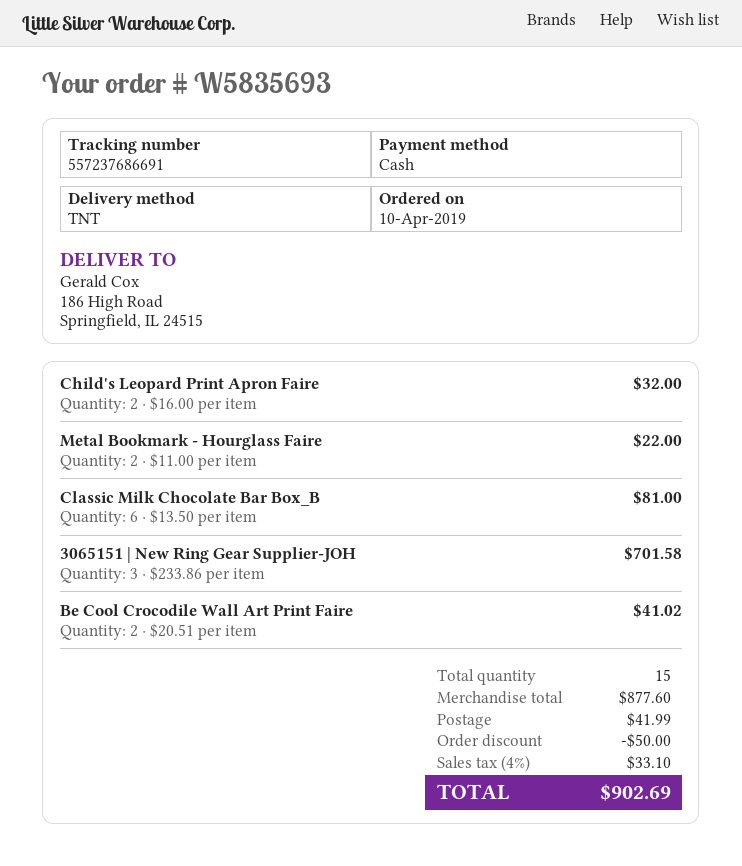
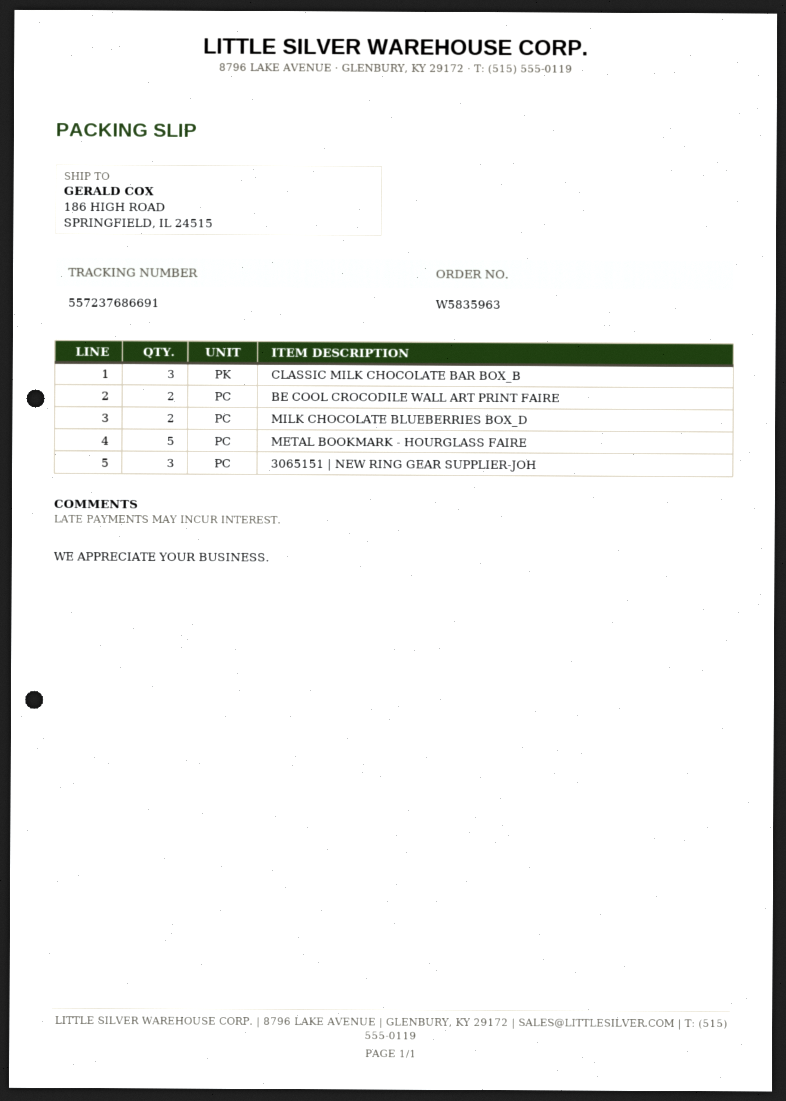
order number: W5835693 -> W5835963
Child's Leopard Print Apron Faire: 2 -> none
Metal Bookmark - Hourglass Faire: 2 -> 5
Classic Milk Chocolate Bar Box_B: 6 -> 3
MILK CHOCOLATE BLUEBERRIES BOX_D: none -> 2

